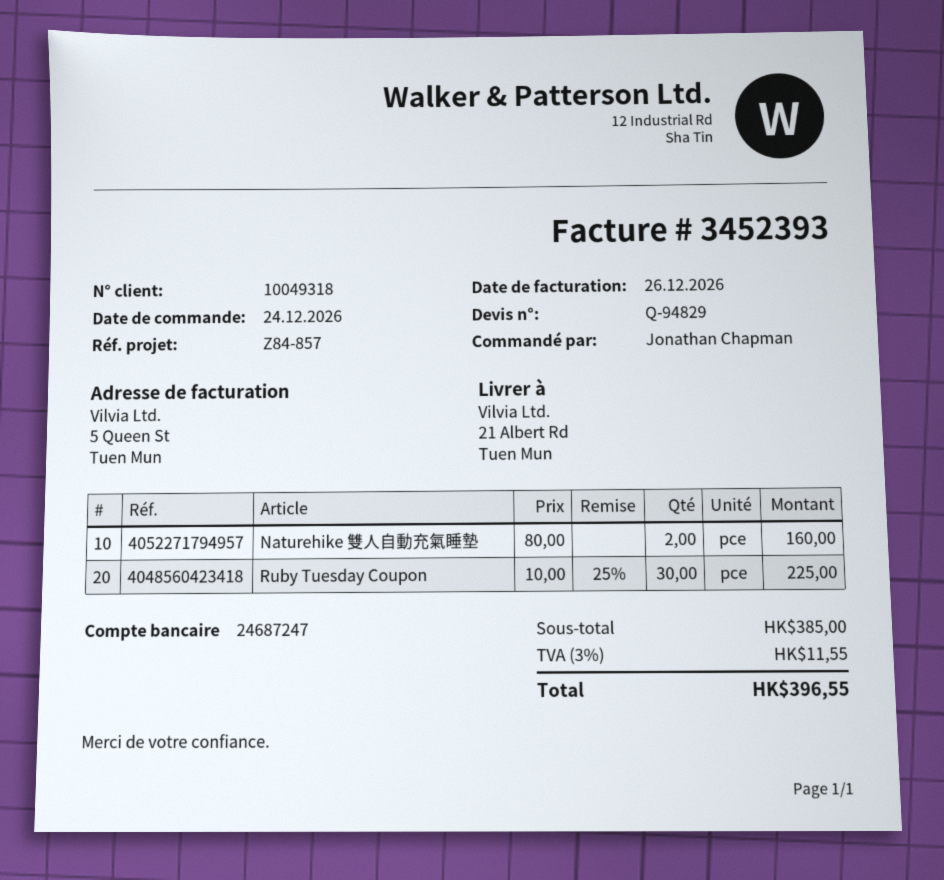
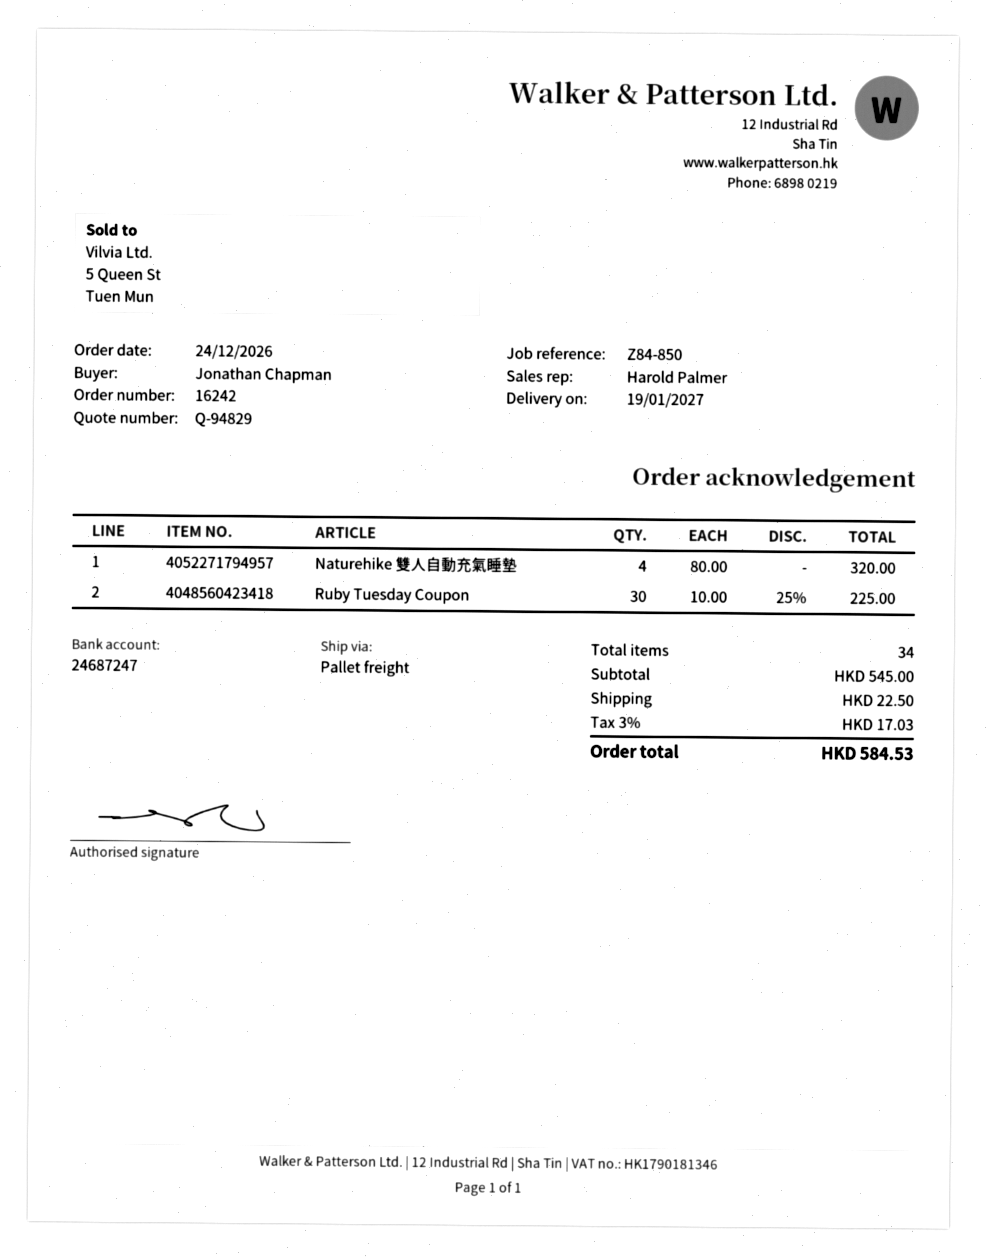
reference: Z84-857 -> Z84-850
Naturehike 雙人自動充氣睡墊: 2 x 80.00 = 160.00 -> 4 x 80.00 = 320.00
subtotal: 385.00 -> 545.00
shipping: none -> 22.50
tax: 3% = 11.55 -> 3% = 17.03
total: 396.55 -> 584.53

